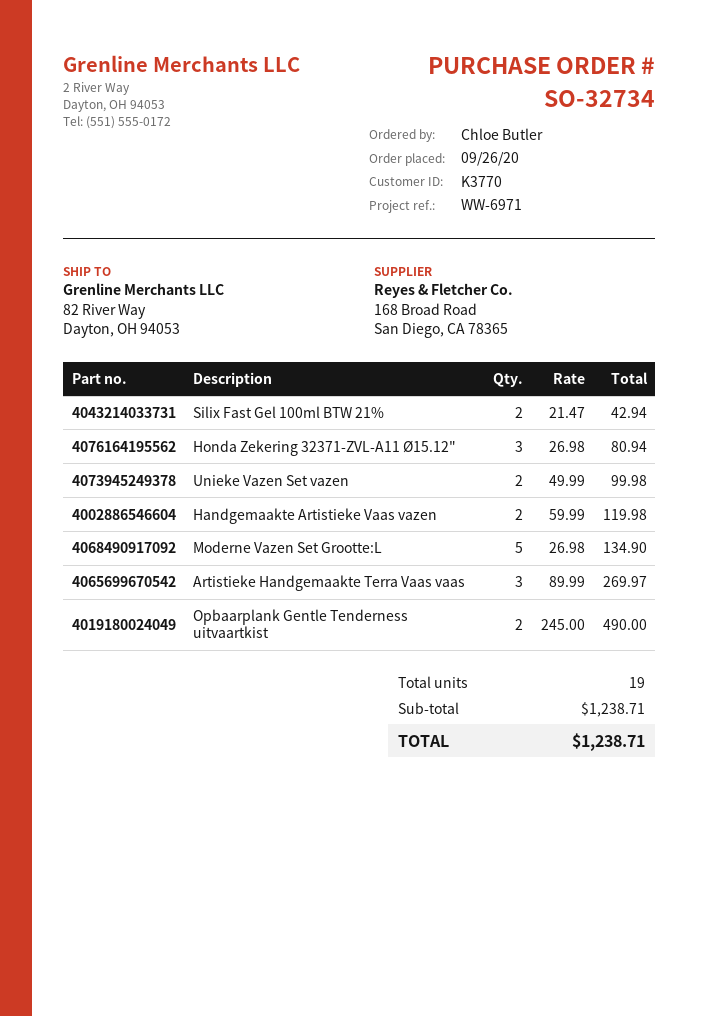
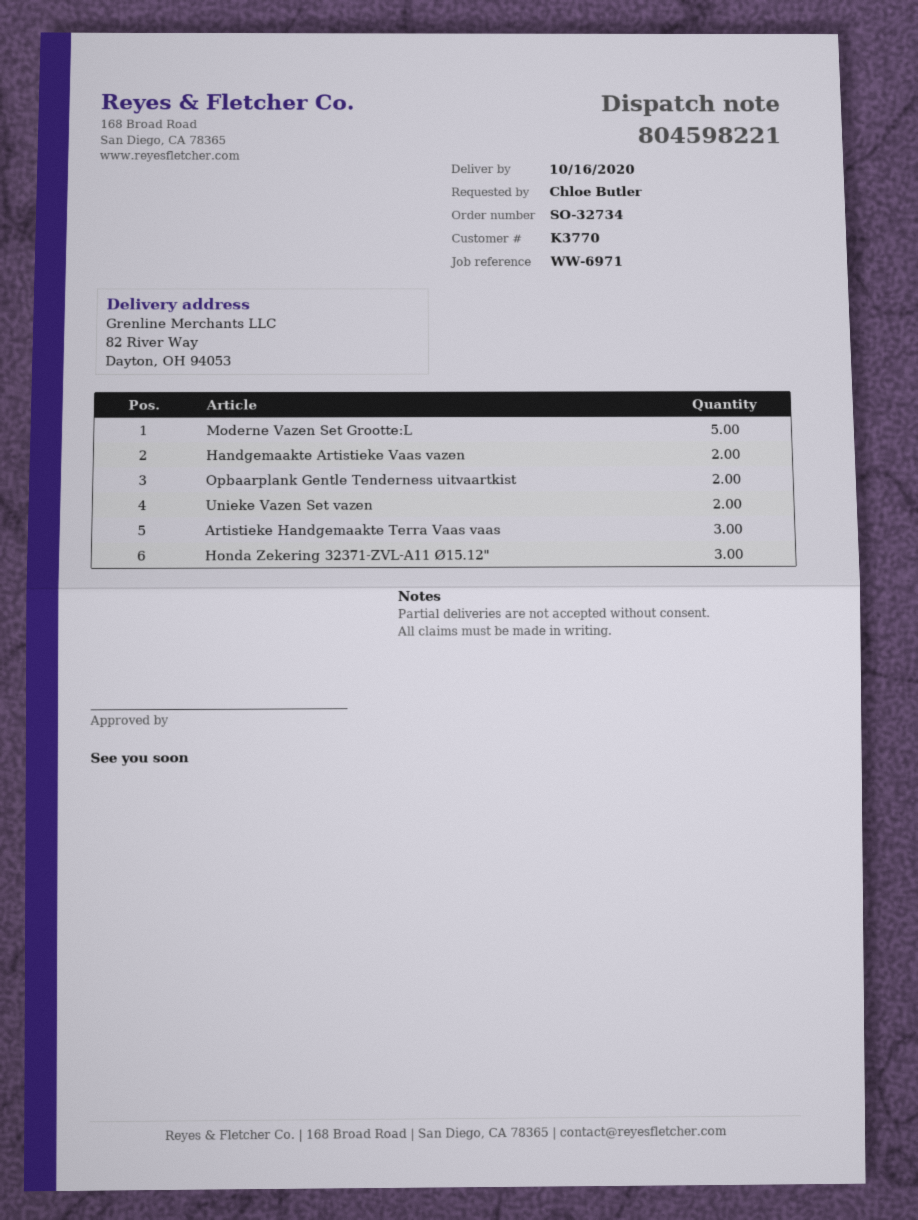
Silix Fast Gel 100ml BTW 21%: 2 -> none

